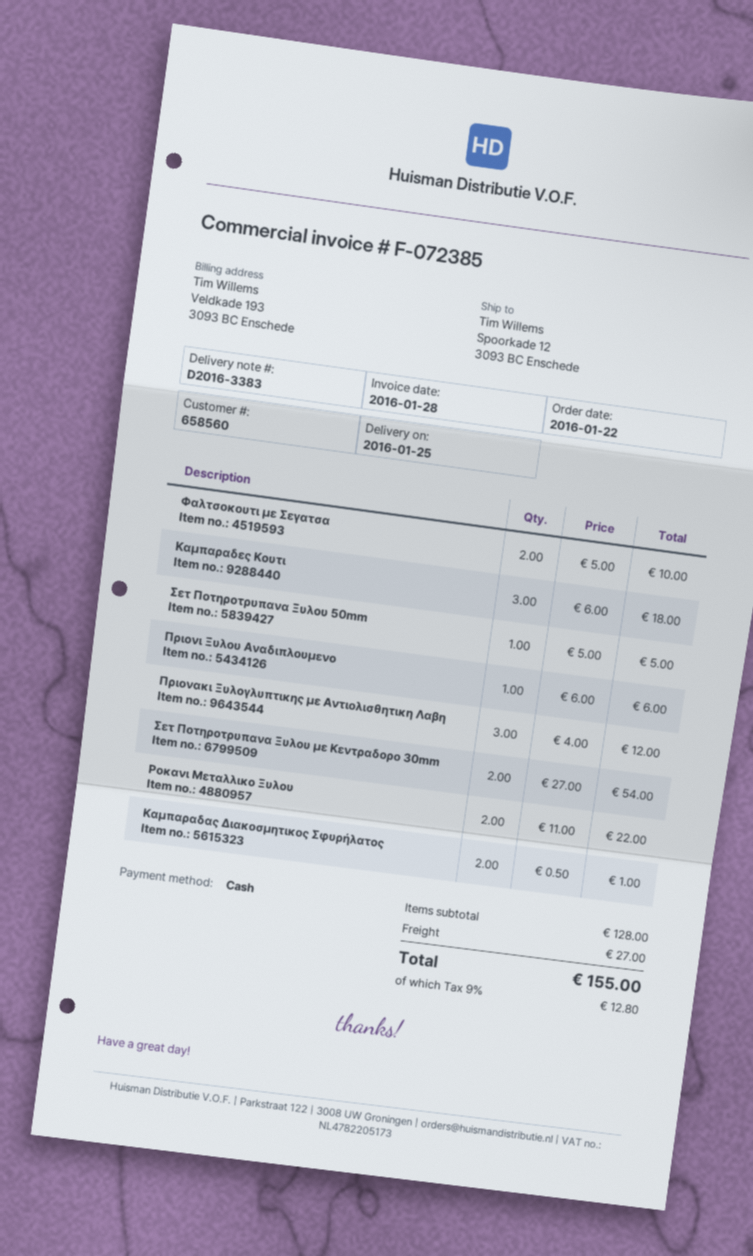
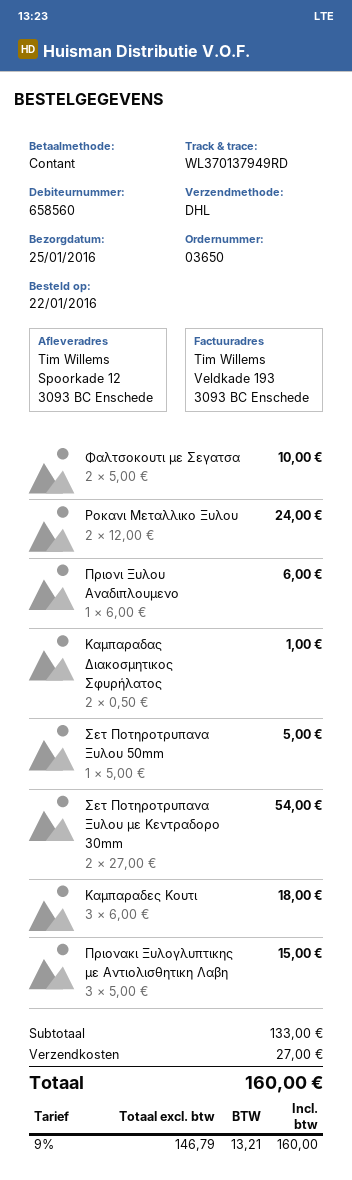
Πριονακι Ξυλογλυπτικης με Αντιολισθητικη Λαβη: 3 x 4.00 = 12.00 -> 3 x 5.00 = 15.00
Ροκανι Μεταλλικο Ξυλου: 2 x 11.00 = 22.00 -> 2 x 12.00 = 24.00
subtotal: 128.00 -> 133.00
tax: 9% = 12.80 -> 9% = 13.21
total: 155.00 -> 160.00

